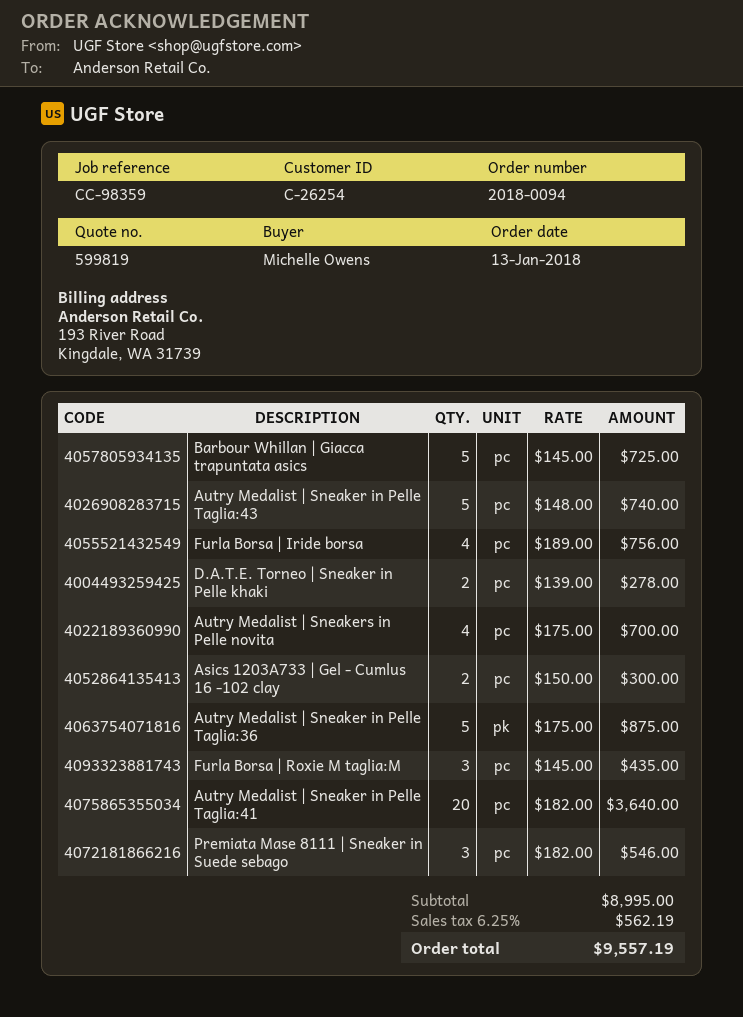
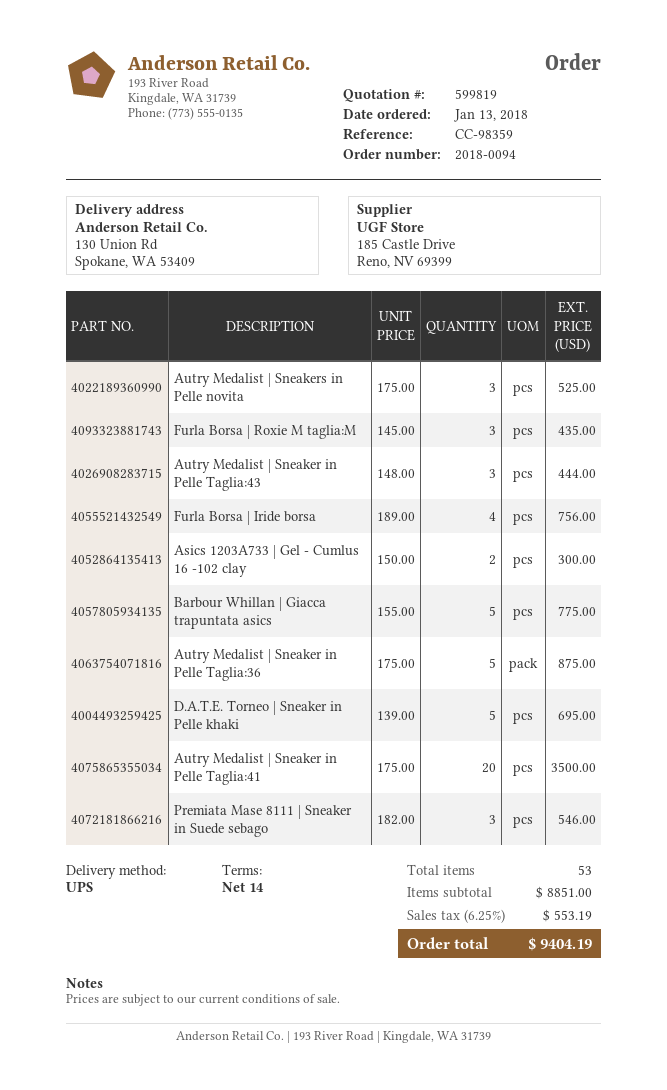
Barbour Whillan | Giacca trapuntata asics: 5 x 145.00 = 725.00 -> 5 x 155.00 = 775.00
Autry Medalist | Sneaker in Pelle Taglia:43: 5 x 148.00 = 740.00 -> 3 x 148.00 = 444.00
D.A.T.E. Torneo | Sneaker in Pelle khaki: 2 x 139.00 = 278.00 -> 5 x 139.00 = 695.00
Autry Medalist | Sneakers in Pelle novita: 4 x 175.00 = 700.00 -> 3 x 175.00 = 525.00
Autry Medalist | Sneaker in Pelle Taglia:41: 20 x 182.00 = 3640.00 -> 20 x 175.00 = 3500.00
subtotal: 8995.00 -> 8851.00
tax: 6.25% = 562.19 -> 6.25% = 553.19
total: 9557.19 -> 9404.19

